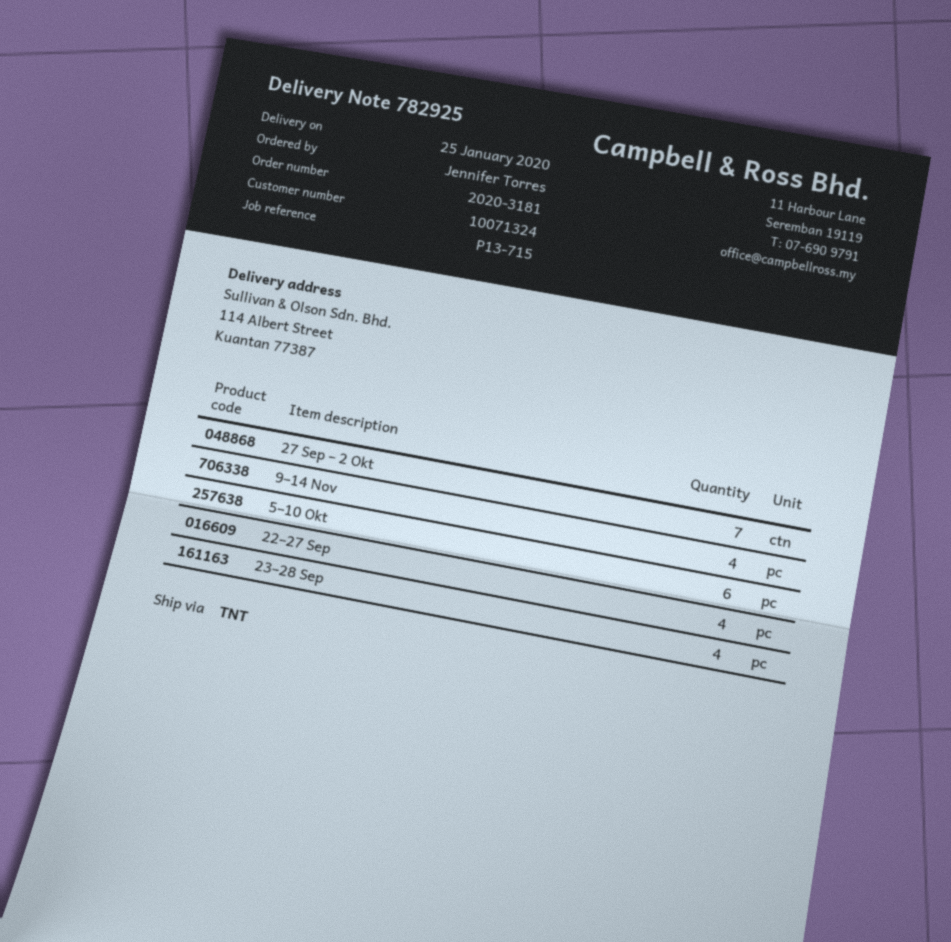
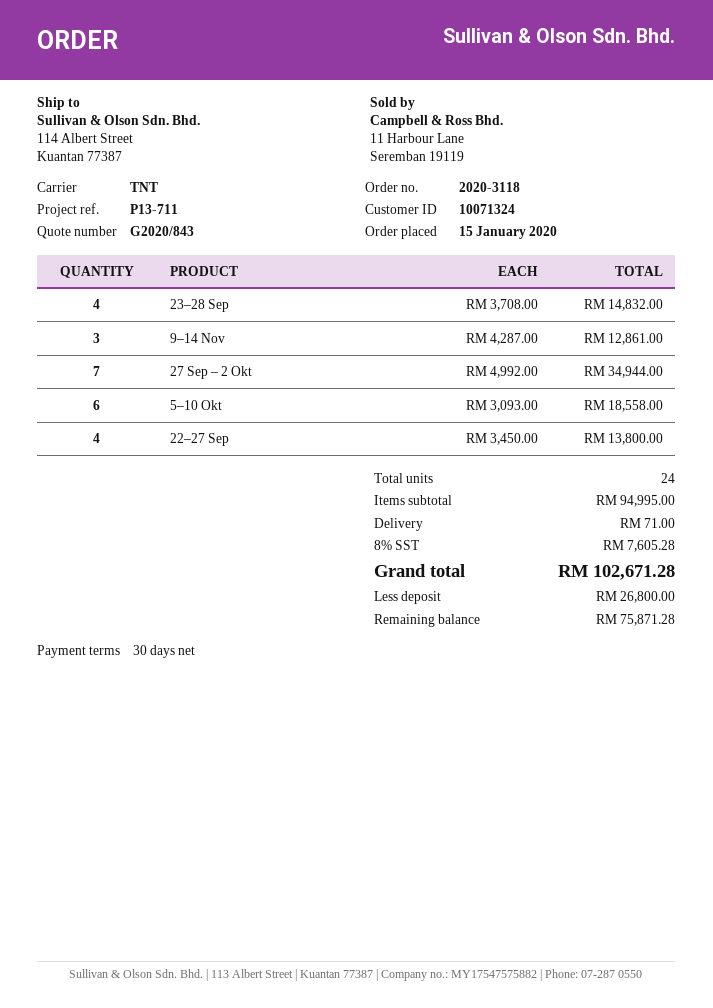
order number: 2020-3181 -> 2020-3118
reference: P13-715 -> P13-711
9–14 Nov: 4 -> 3

